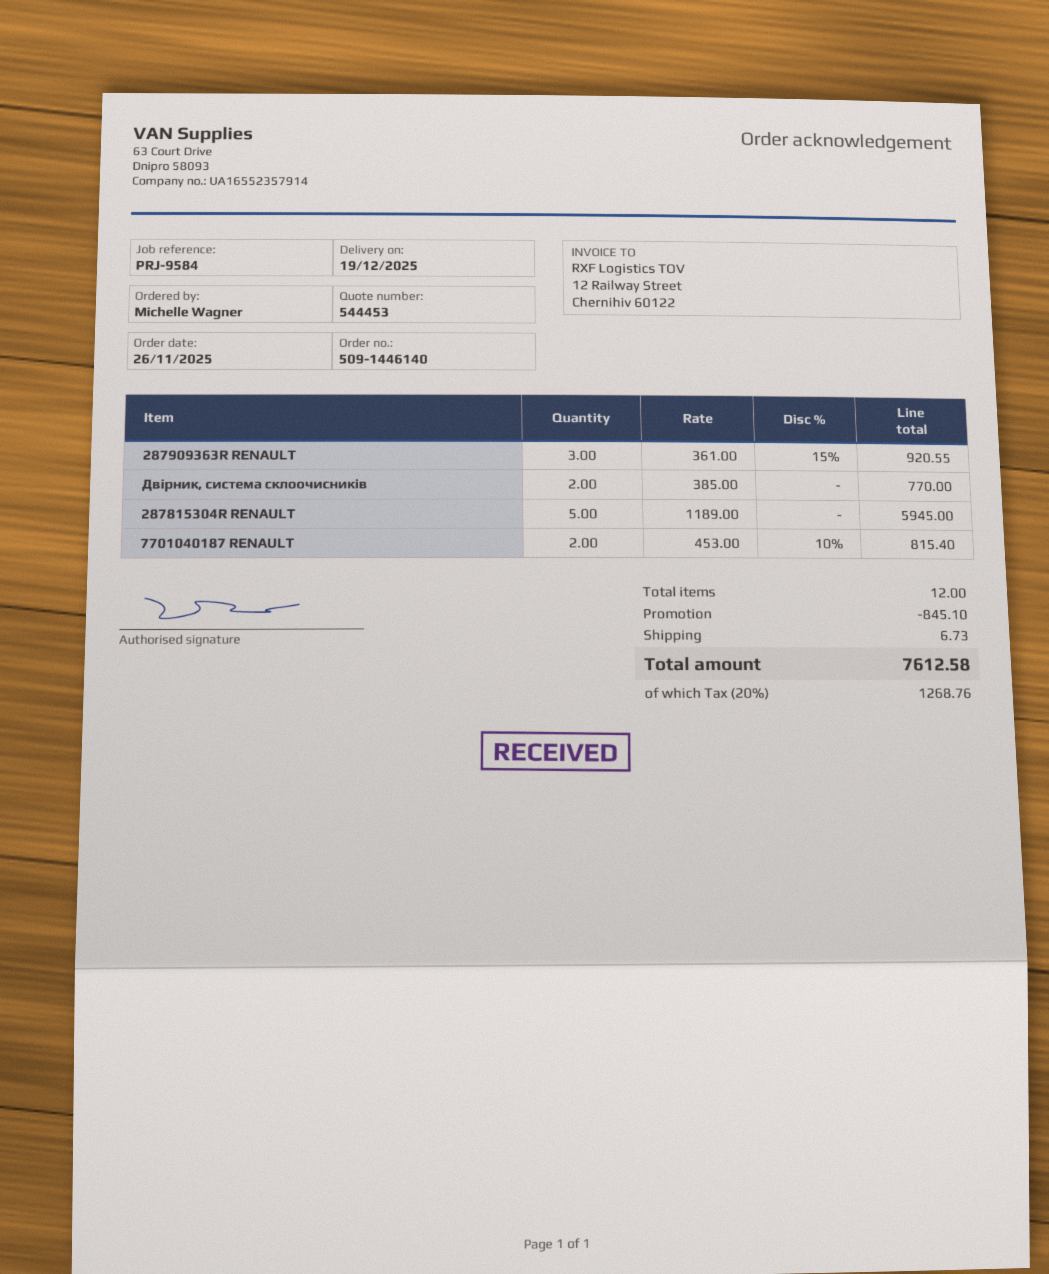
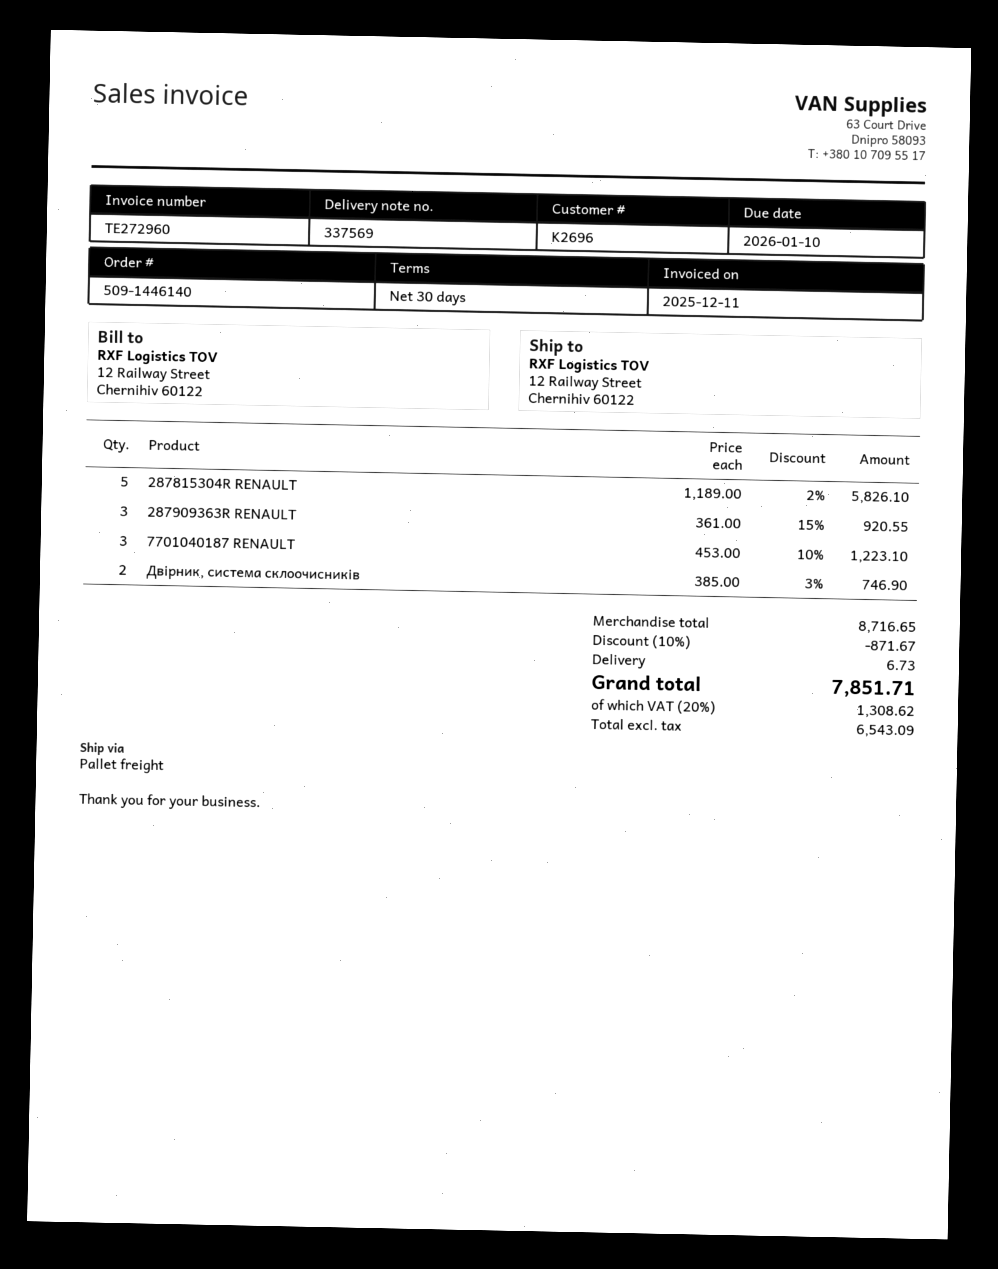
Двірник, система склоочисників: 2 x 385.00 = 770.00 -> 2 x 385.00 - 3% = 746.90
287815304R RENAULT: 5 x 1189.00 = 5945.00 -> 5 x 1189.00 - 2% = 5826.10
7701040187 RENAULT: 2 x 453.00 - 10% = 815.40 -> 3 x 453.00 - 10% = 1223.10
discount: 845.10 -> 871.67
tax: 20% = 1268.76 -> 20% = 1308.62
total: 7612.58 -> 7851.71

